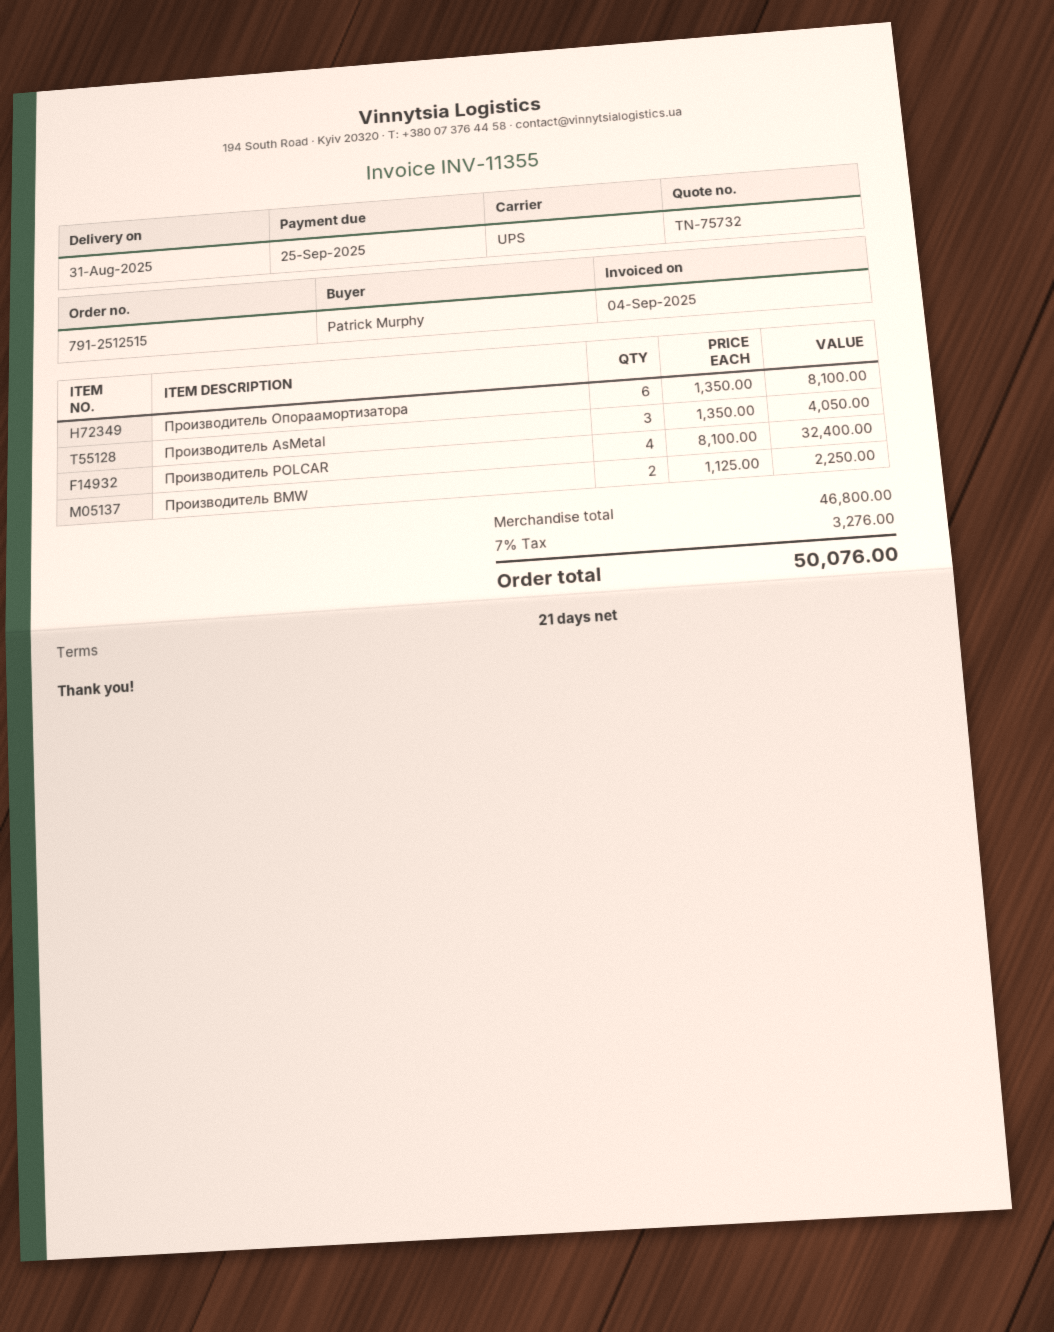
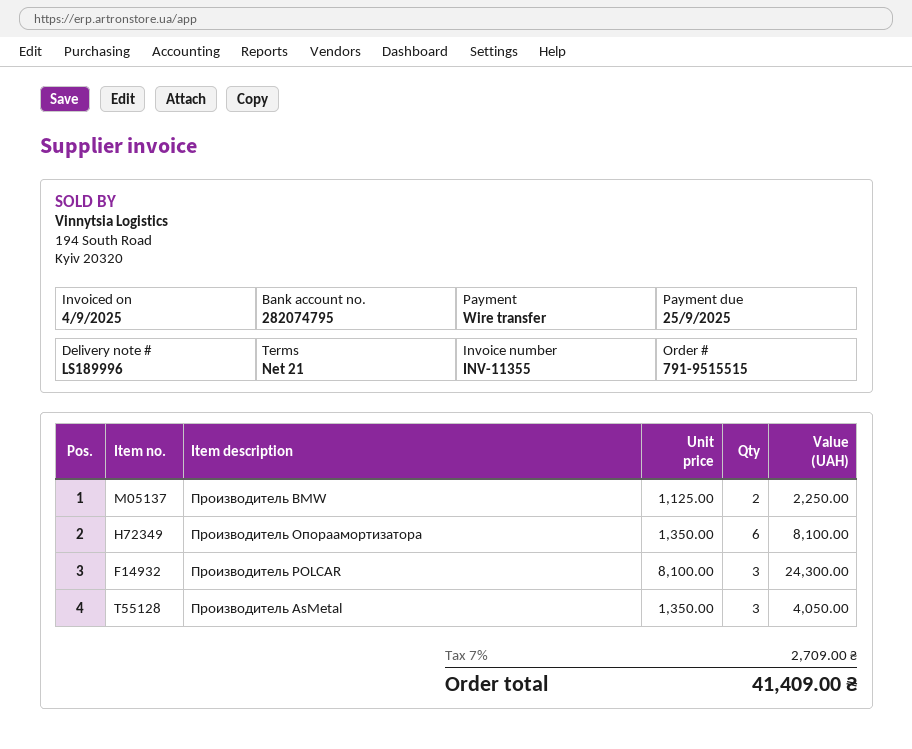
order number: 791-2512515 -> 791-9515515
Производитель POLCAR: 4 x 8100.00 = 32400.00 -> 3 x 8100.00 = 24300.00
tax: 7% = 3276.00 -> 7% = 2709.00
total: 50076.00 -> 41409.00

